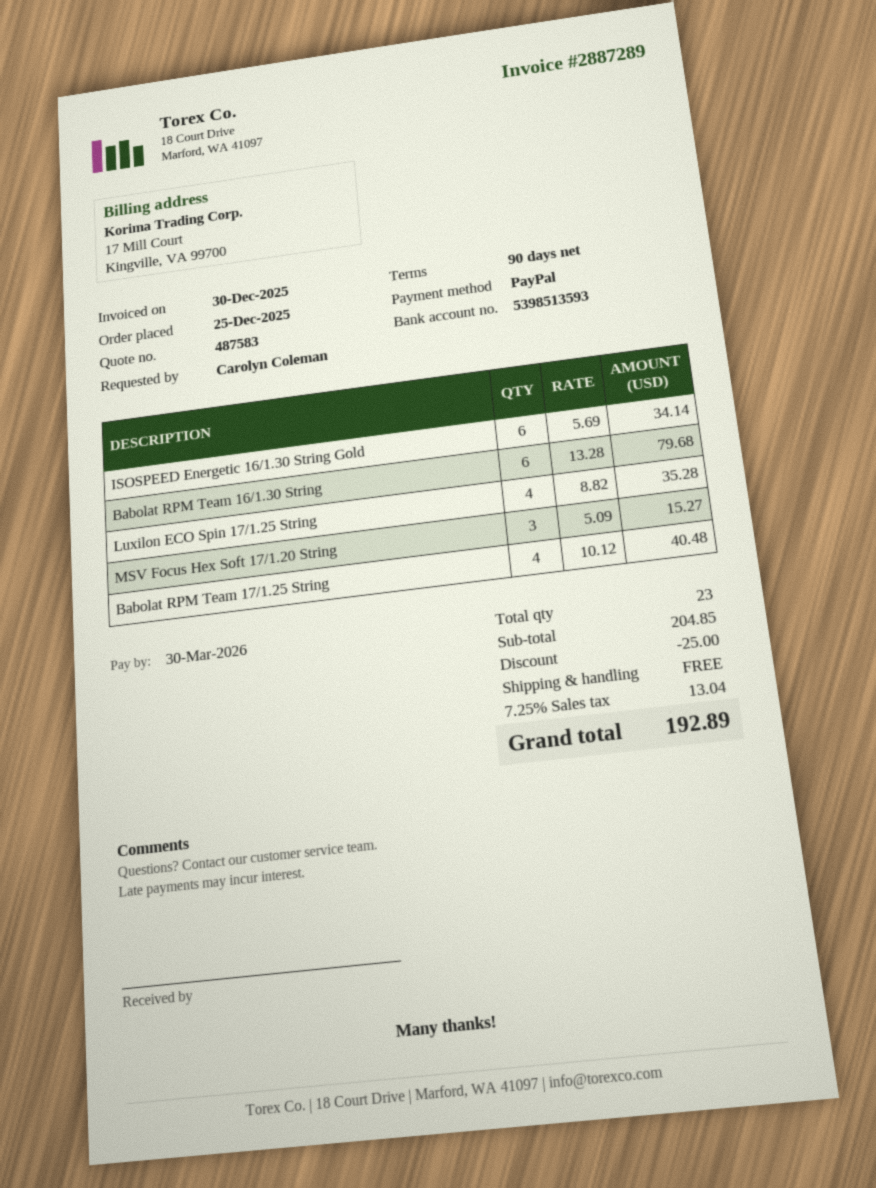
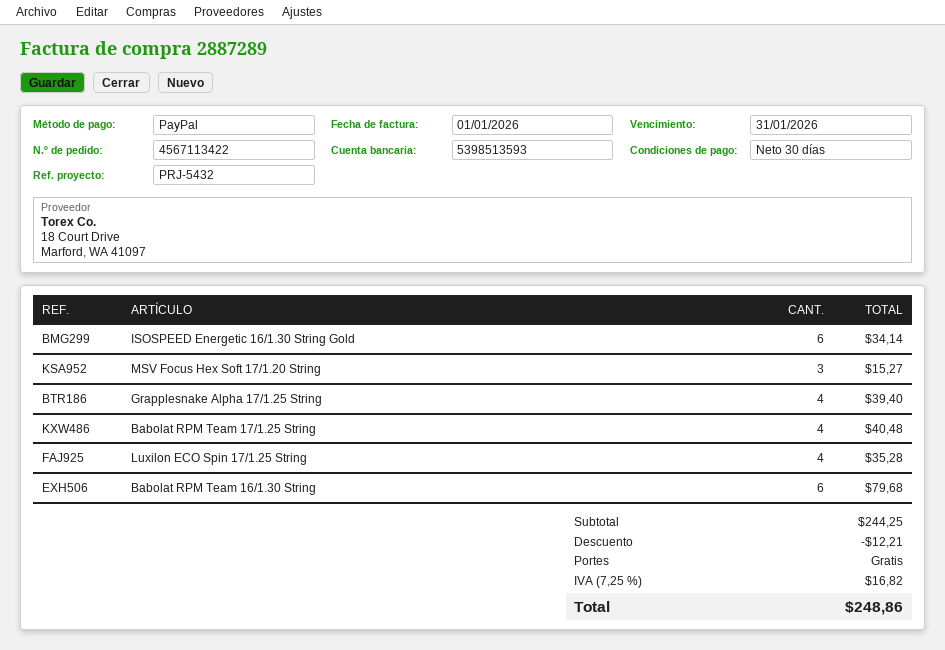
invoice date: 2025-12-30 -> 2026-01-01
payment terms: 90 days -> 30 days
due date: 2026-03-30 -> 2026-01-31
Grapplesnake Alpha 17/1.25 String: none -> 4 for 39.40
subtotal: 204.85 -> 244.25
discount: 25.00 -> 12.21
tax: 7.25% = 13.04 -> 7.25% = 16.82
total: 192.89 -> 248.86

